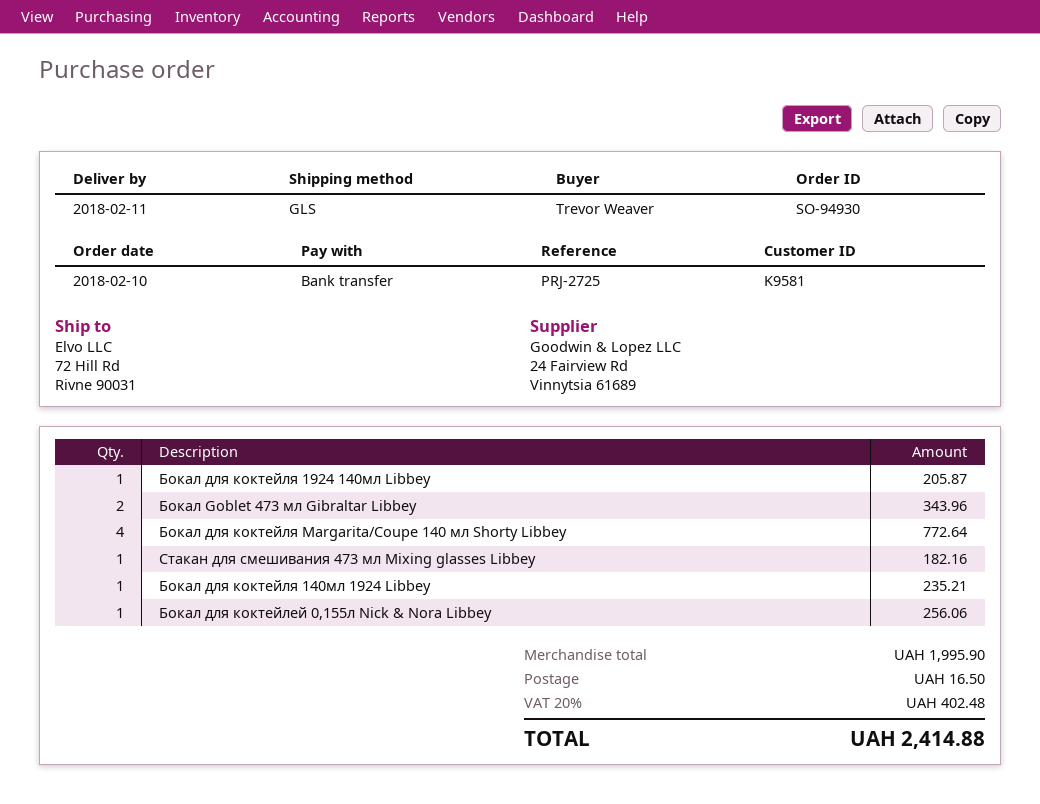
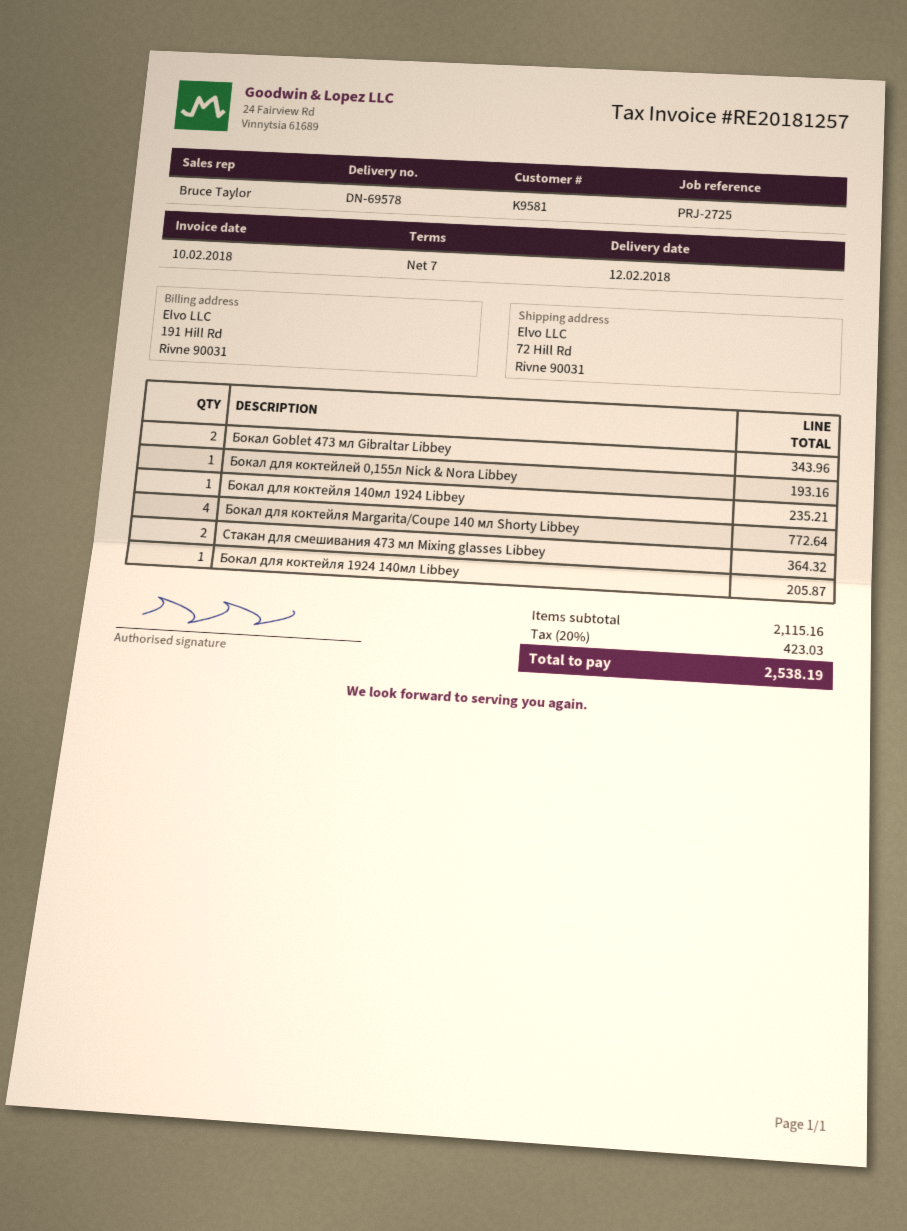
delivery date: 2018-02-11 -> 2018-02-12
Стакан для смешивания 473 мл Mixing glasses Libbey: 1 for 182.16 -> 2 for 364.32
Бокал для коктейлей 0,155л Nick & Nora Libbey: 1 for 256.06 -> 1 for 193.16
subtotal: 1995.90 -> 2115.16
shipping: 16.50 -> none
tax: 20% = 402.48 -> 20% = 423.03
total: 2414.88 -> 2538.19

